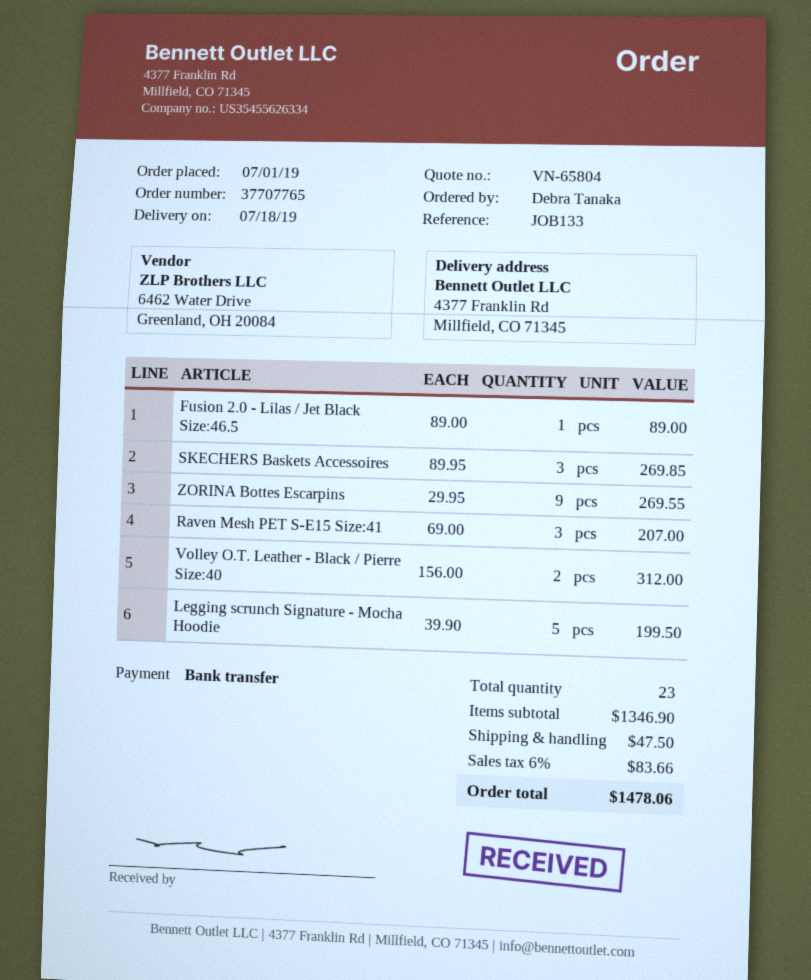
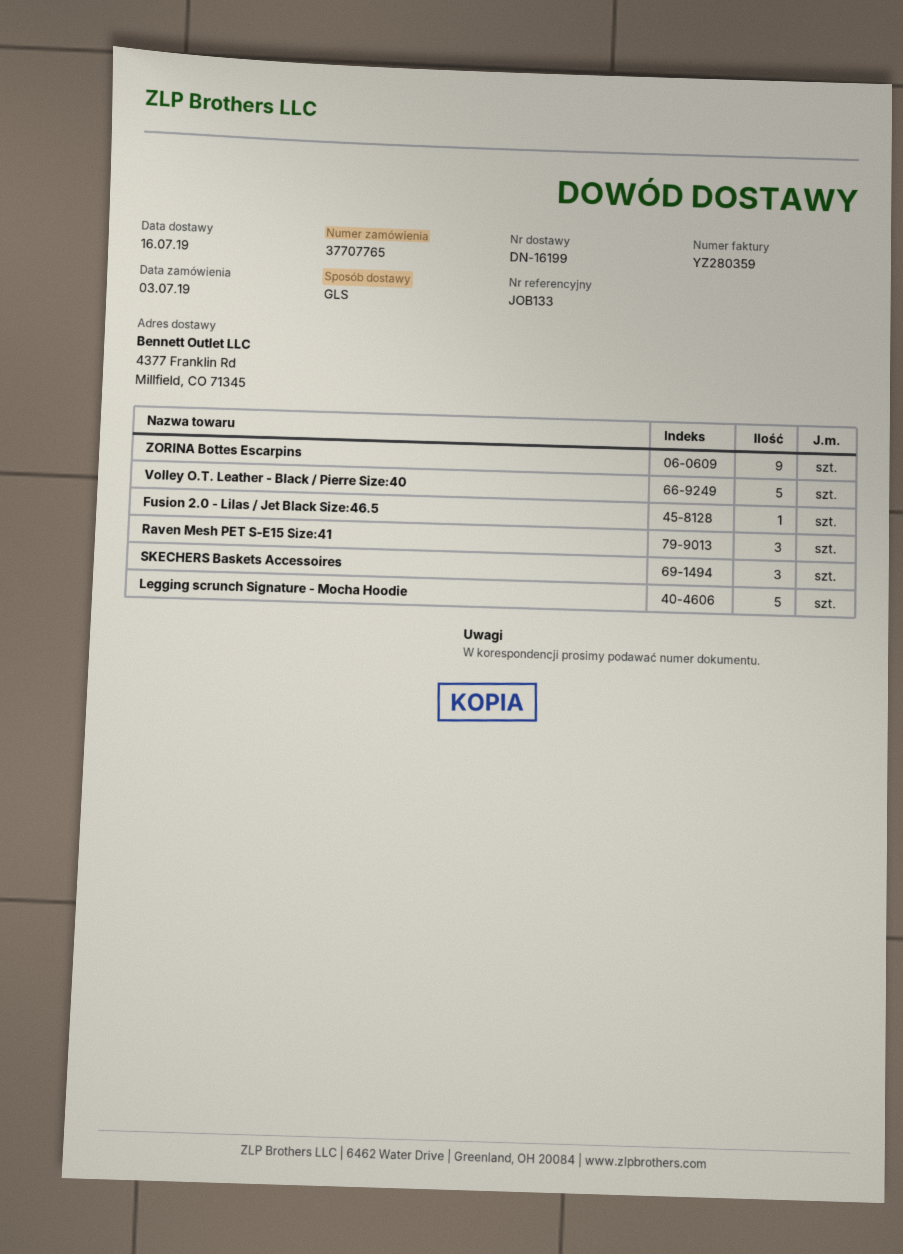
order date: 2019-07-01 -> 2019-07-03
delivery date: 2019-07-18 -> 2019-07-16
Volley O.T. Leather - Black / Pierre Size:40: 2 -> 5

